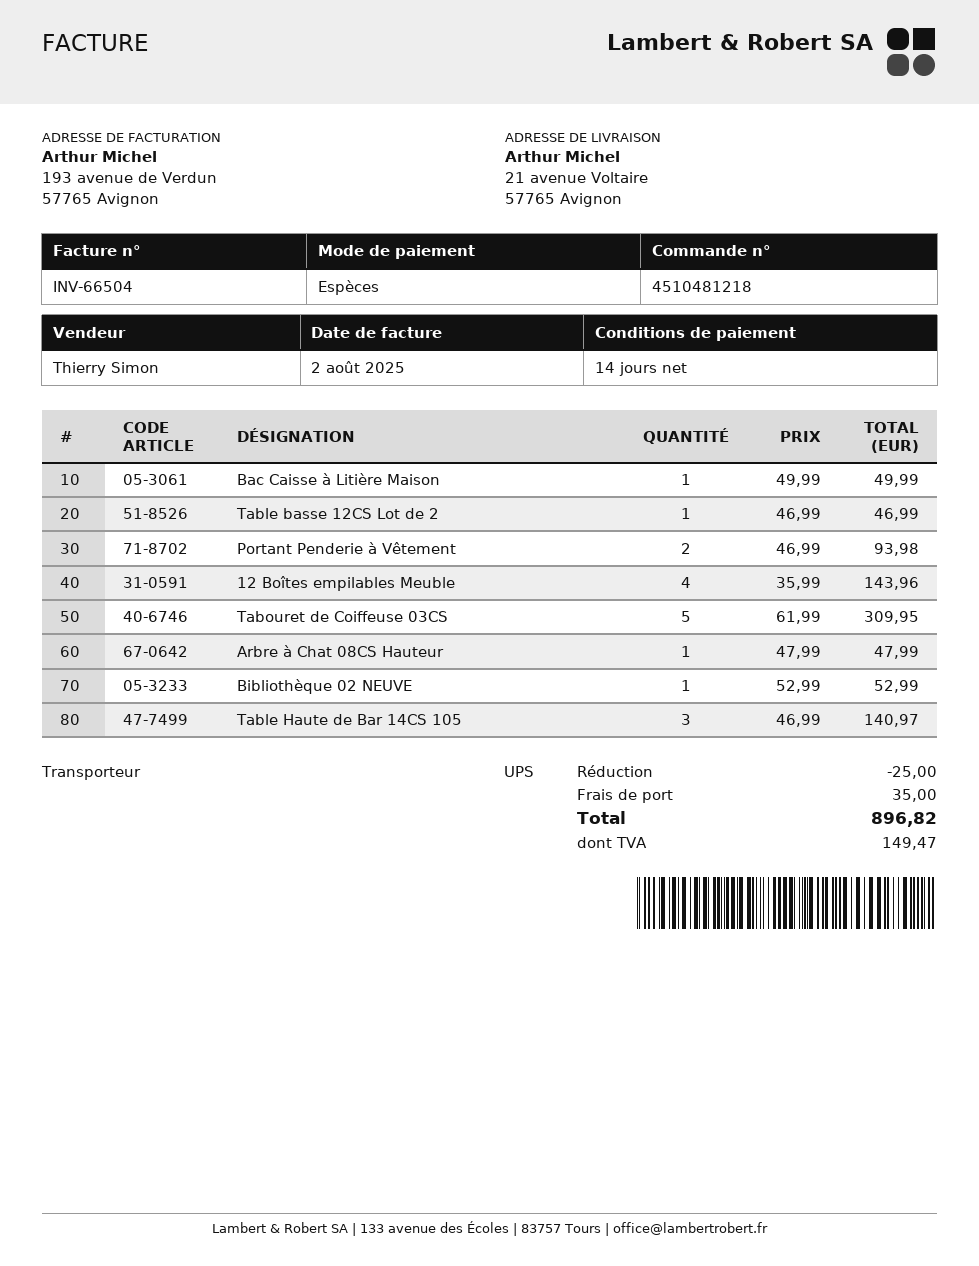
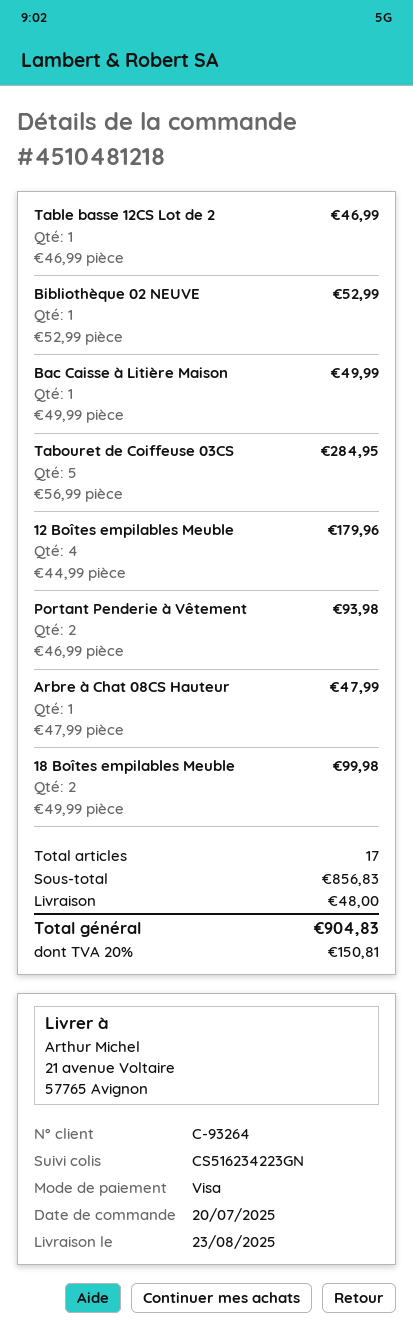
payment method: cash -> Visa
12 Boîtes empilables Meuble: 4 x 35.99 = 143.96 -> 4 x 44.99 = 179.96
Tabouret de Coiffeuse 03CS: 5 x 61.99 = 309.95 -> 5 x 56.99 = 284.95
Table Haute de Bar 14CS 105: 3 x 46.99 = 140.97 -> none
18 Boîtes empilables Meuble: none -> 2 x 49.99 = 99.98
discount: 25.00 -> none
shipping: 35.00 -> 48.00
tax: 149.47 -> 150.81
total: 896.82 -> 904.83

